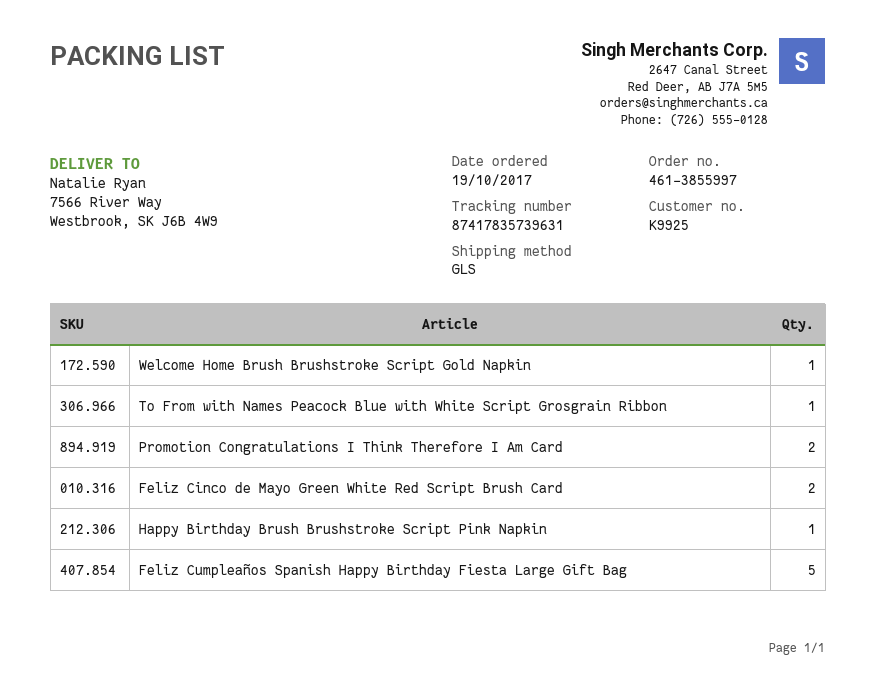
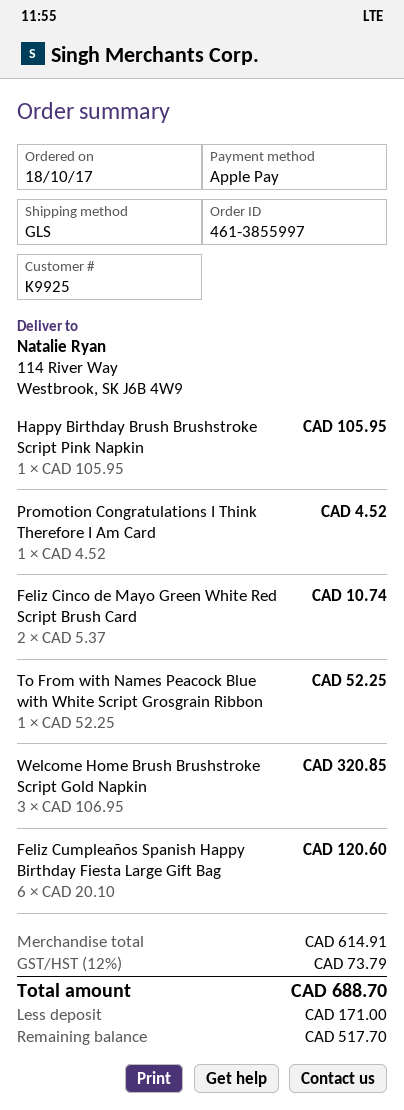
order date: 2017-10-19 -> 2017-10-18
ship to: 7566 River Way, Westbrook, SK J6B 4W9 -> 114 River Way, Westbrook, SK J6B 4W9
Welcome Home Brush Brushstroke Script Gold Napkin: 1 -> 3
Promotion Congratulations I Think Therefore I Am Card: 2 -> 1
Feliz Cumpleaños Spanish Happy Birthday Fiesta Large Gift Bag: 5 -> 6

